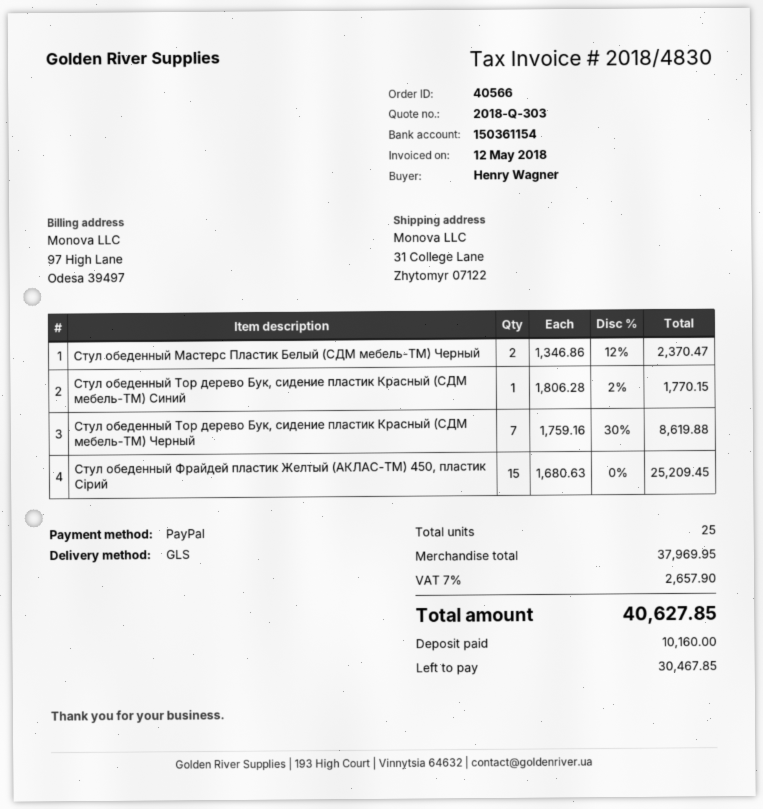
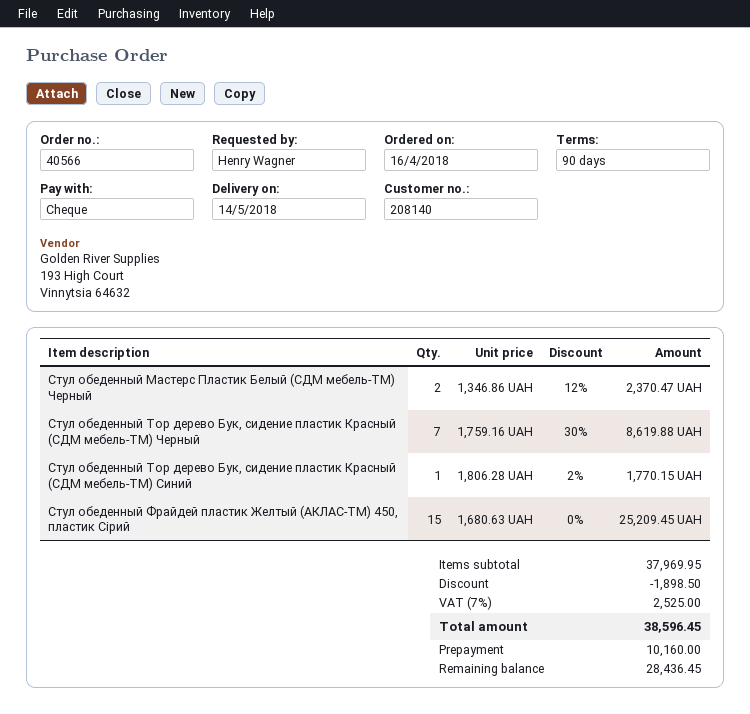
payment method: PayPal -> cheque
discount: none -> 1898.50
tax: 7% = 2657.90 -> 7% = 2525.00
total: 40627.85 -> 38596.45
balance: 30467.85 -> 28436.45

